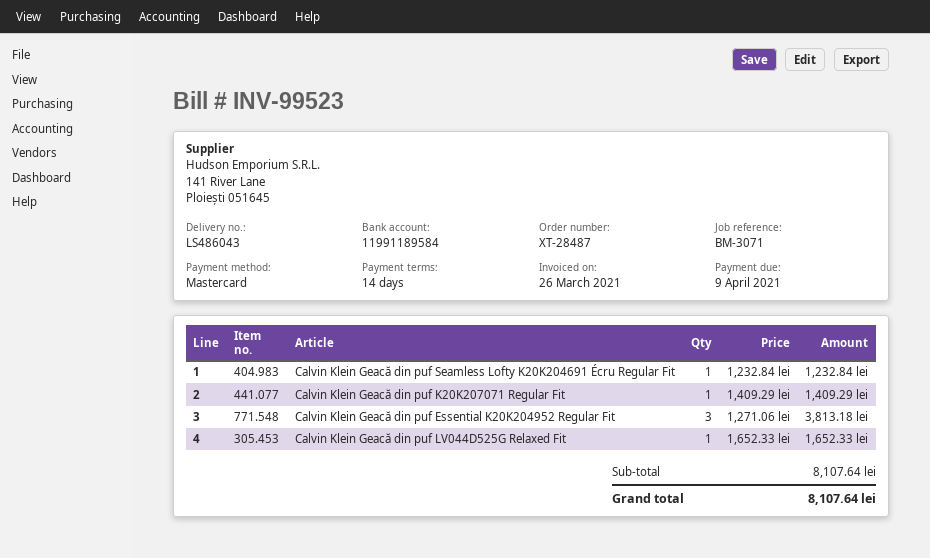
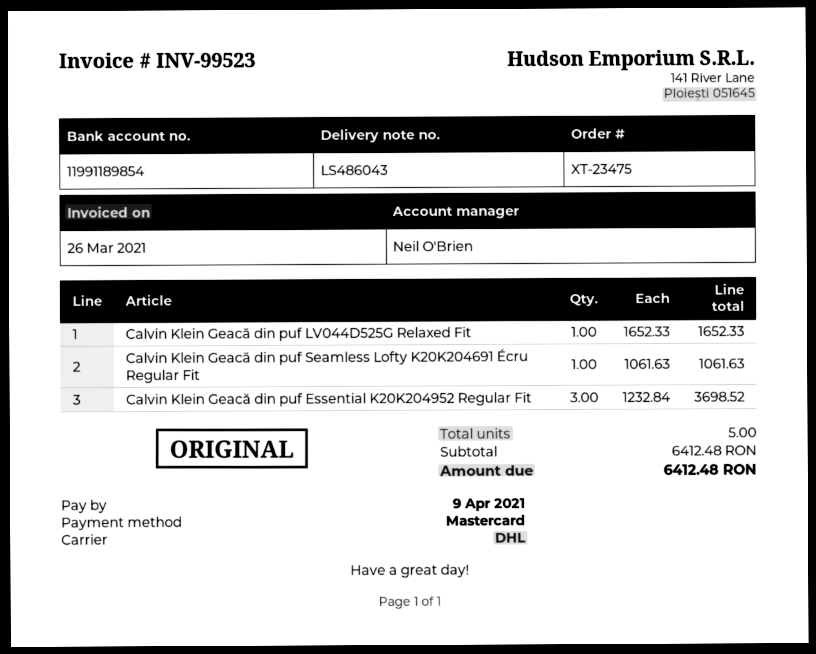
order number: XT-28487 -> XT-23475
bank account: 11991189584 -> 11991189854
Calvin Klein Geacă din puf Seamless Lofty K20K204691 Écru Regular Fit: 1 x 1232.84 = 1232.84 -> 1 x 1061.63 = 1061.63
Calvin Klein Geacă din puf K20K207071 Regular Fit: 1 x 1409.29 = 1409.29 -> none
Calvin Klein Geacă din puf Essential K20K204952 Regular Fit: 3 x 1271.06 = 3813.18 -> 3 x 1232.84 = 3698.52
subtotal: 8107.64 -> 6412.48
total: 8107.64 -> 6412.48

